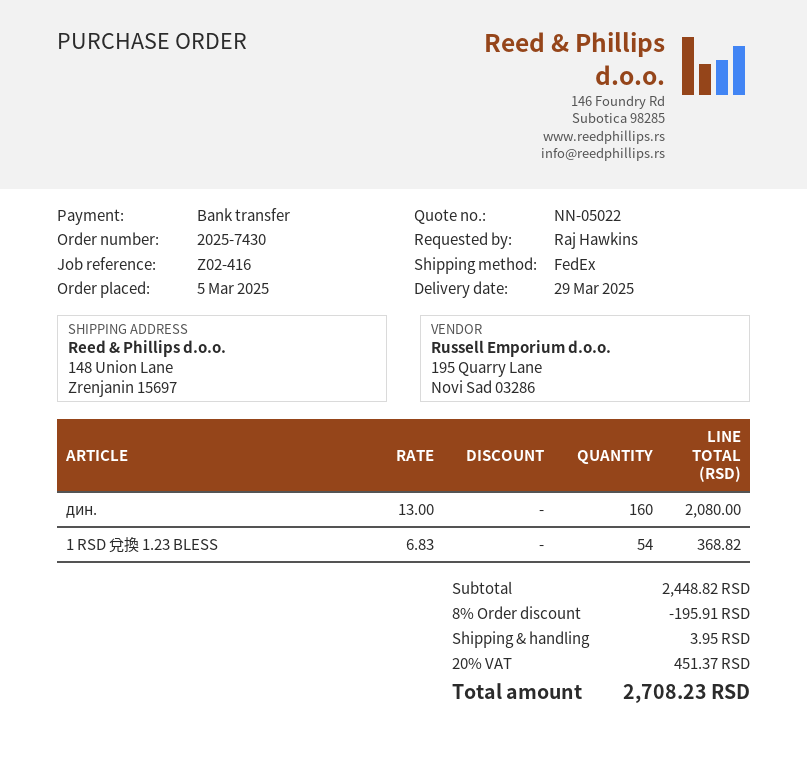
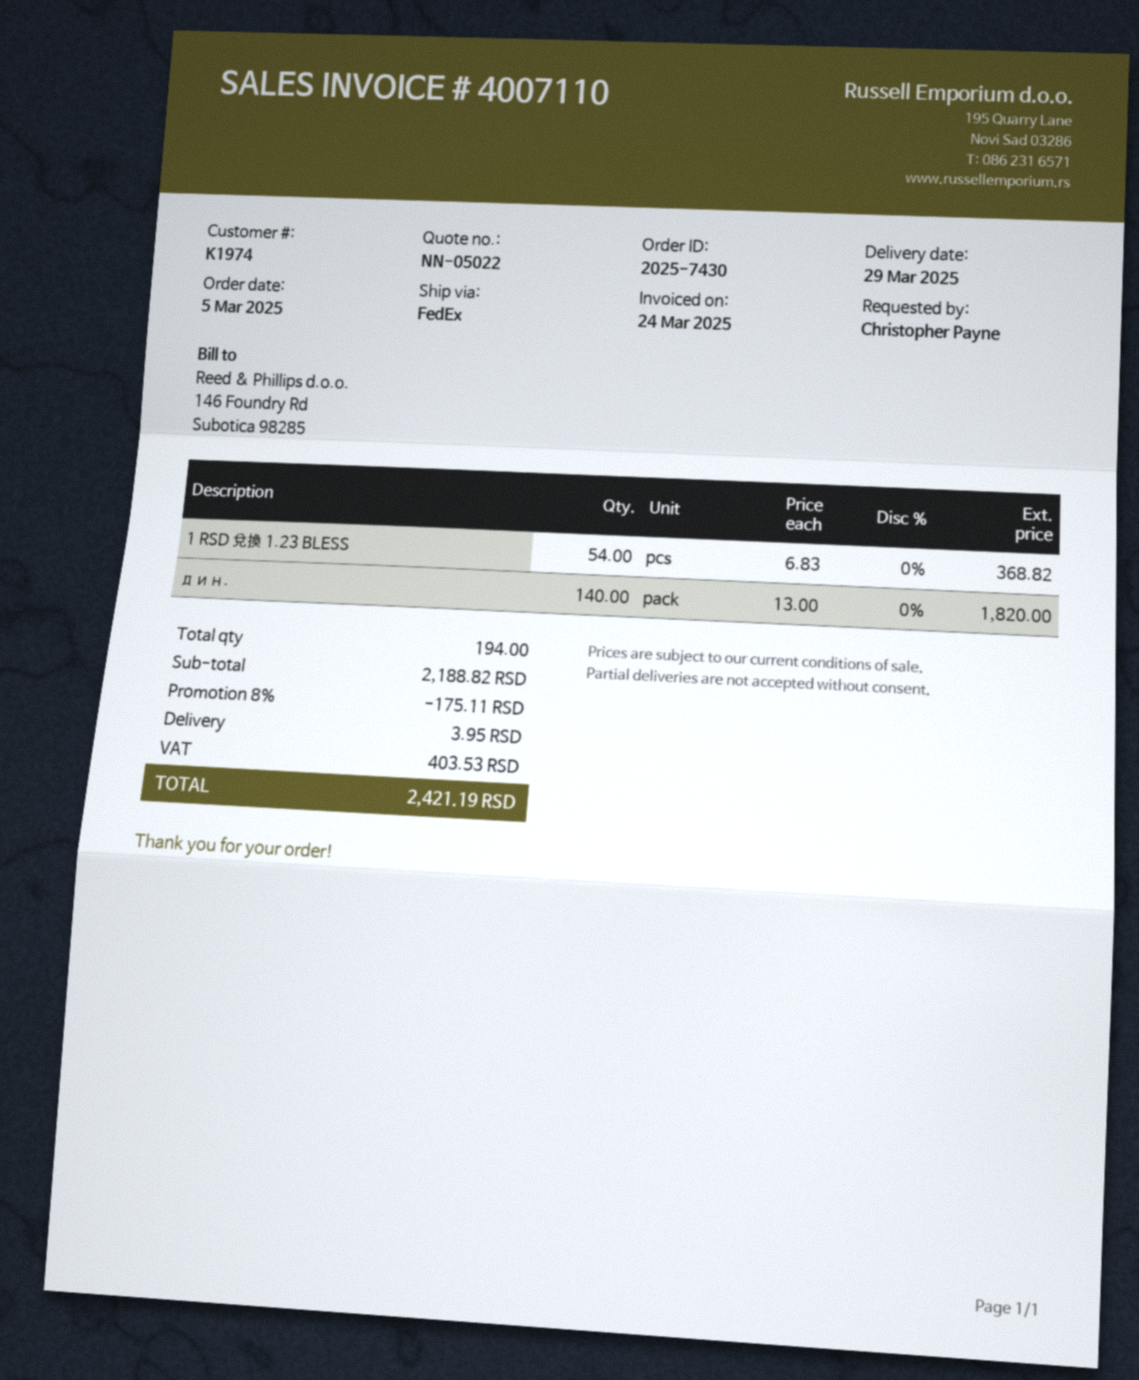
ordered by: Raj Hawkins -> Christopher Payne
дин.: 160 x 13.00 = 2080.00 -> 140 x 13.00 = 1820.00
subtotal: 2448.82 -> 2188.82
discount: 8% = 195.91 -> 8% = 175.11
tax: 451.37 -> 403.53
total: 2708.23 -> 2421.19

